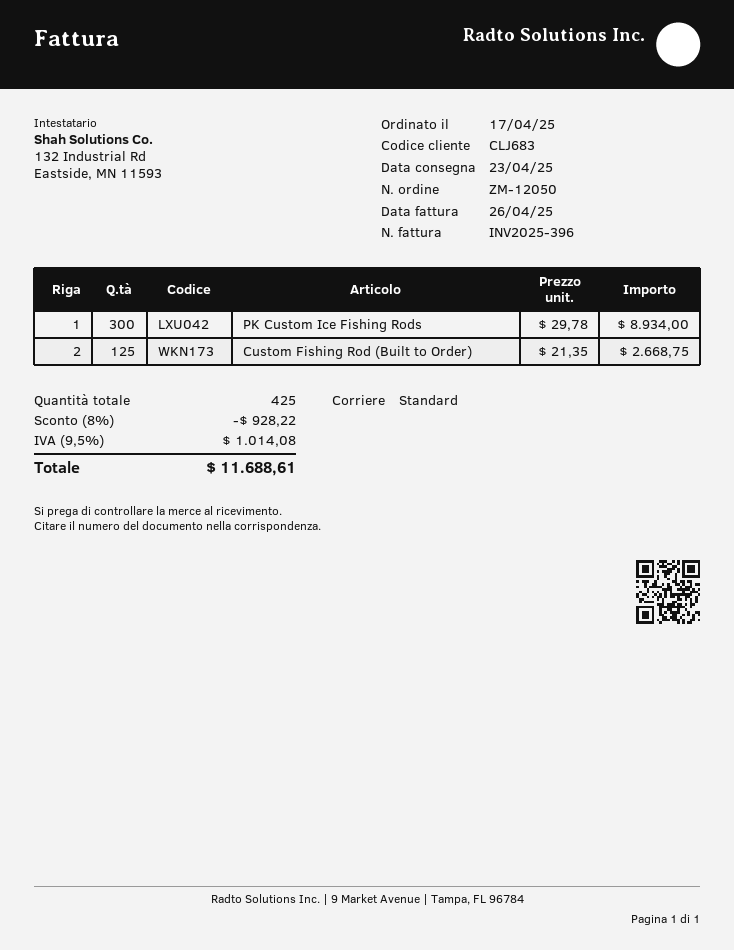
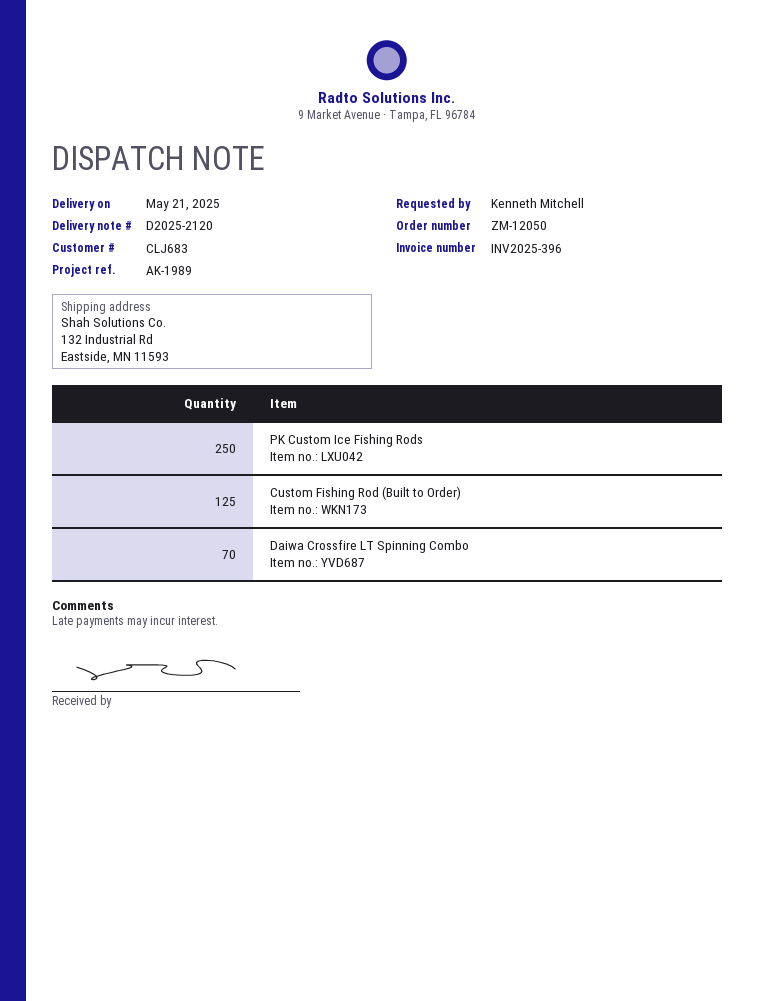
delivery date: 2025-04-23 -> 2025-05-21
PK Custom Ice Fishing Rods: 300 -> 250
Daiwa Crossfire LT Spinning Combo: none -> 70

